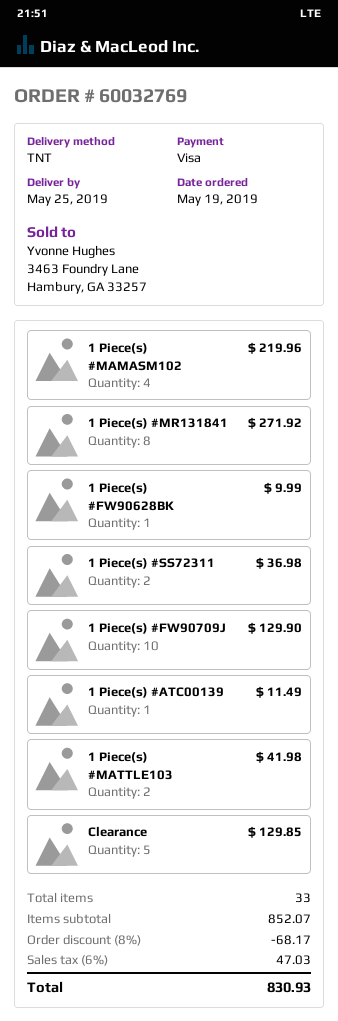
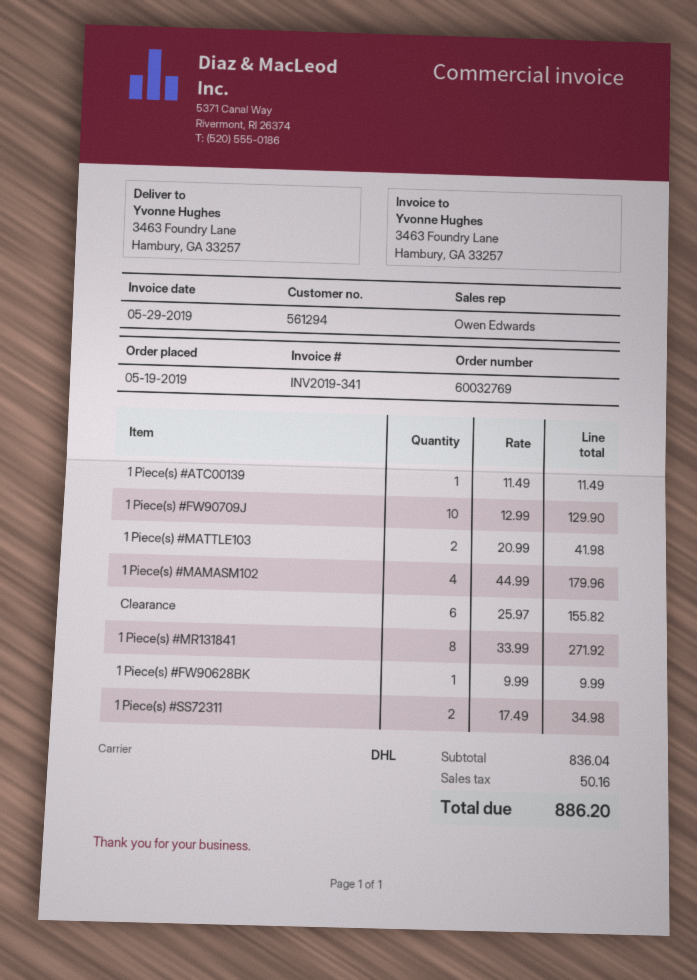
shipping method: TNT -> DHL
1 Piece(s) #MAMASM102: 4 for 219.96 -> 4 for 179.96
1 Piece(s) #SS72311: 2 for 36.98 -> 2 for 34.98
Clearance: 5 for 129.85 -> 6 for 155.82
subtotal: 852.07 -> 836.04
discount: 8% = 68.17 -> none
tax: 47.03 -> 50.16
total: 830.93 -> 886.20

